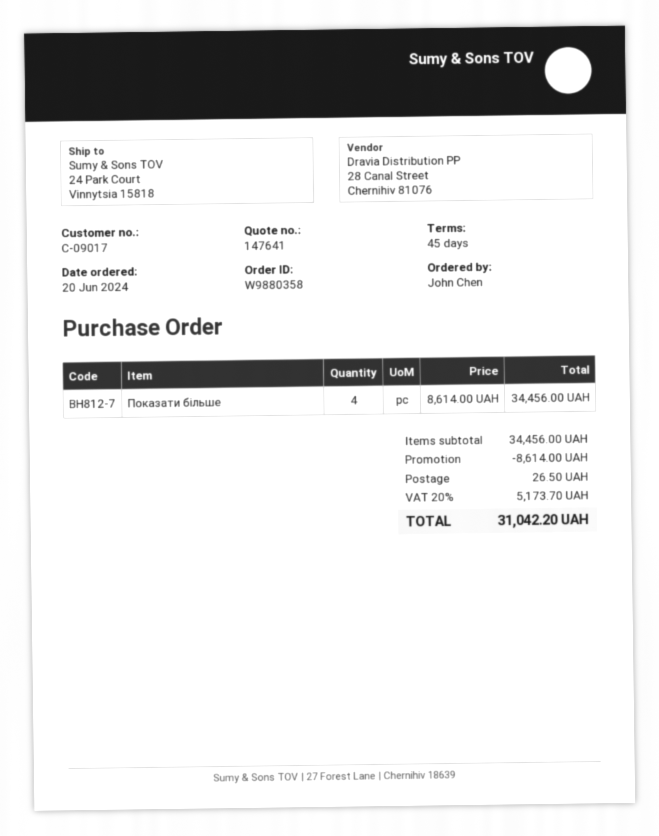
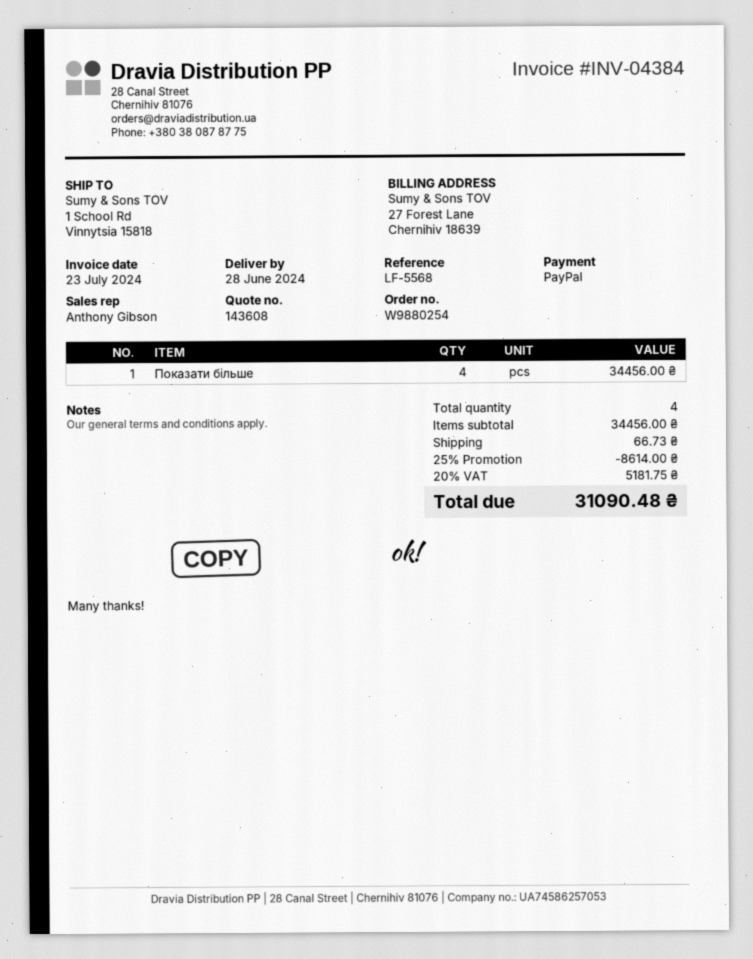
quote number: 147641 -> 143608
order number: W9880358 -> W9880254
ship to: 24 Park Court, Vinnytsia 15818 -> 1 School Rd, Vinnytsia 15818
shipping: 26.50 -> 66.73
tax: 20% = 5173.70 -> 20% = 5181.75
total: 31042.20 -> 31090.48

